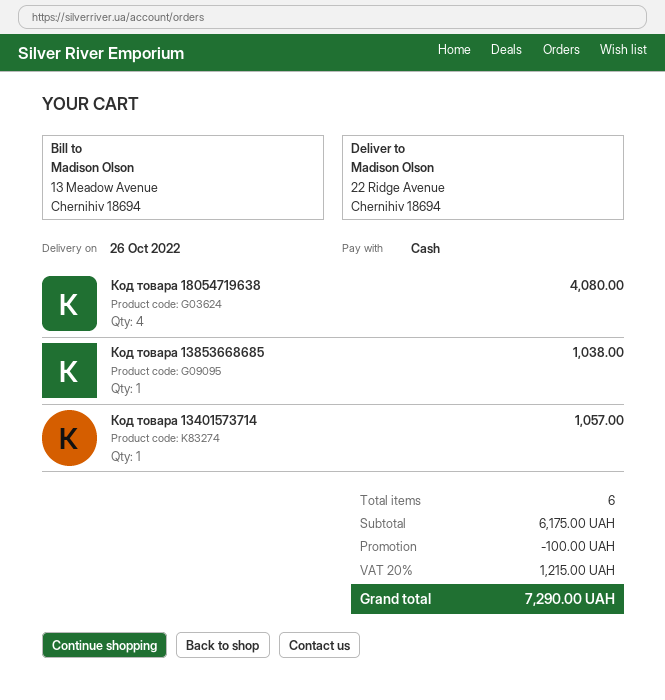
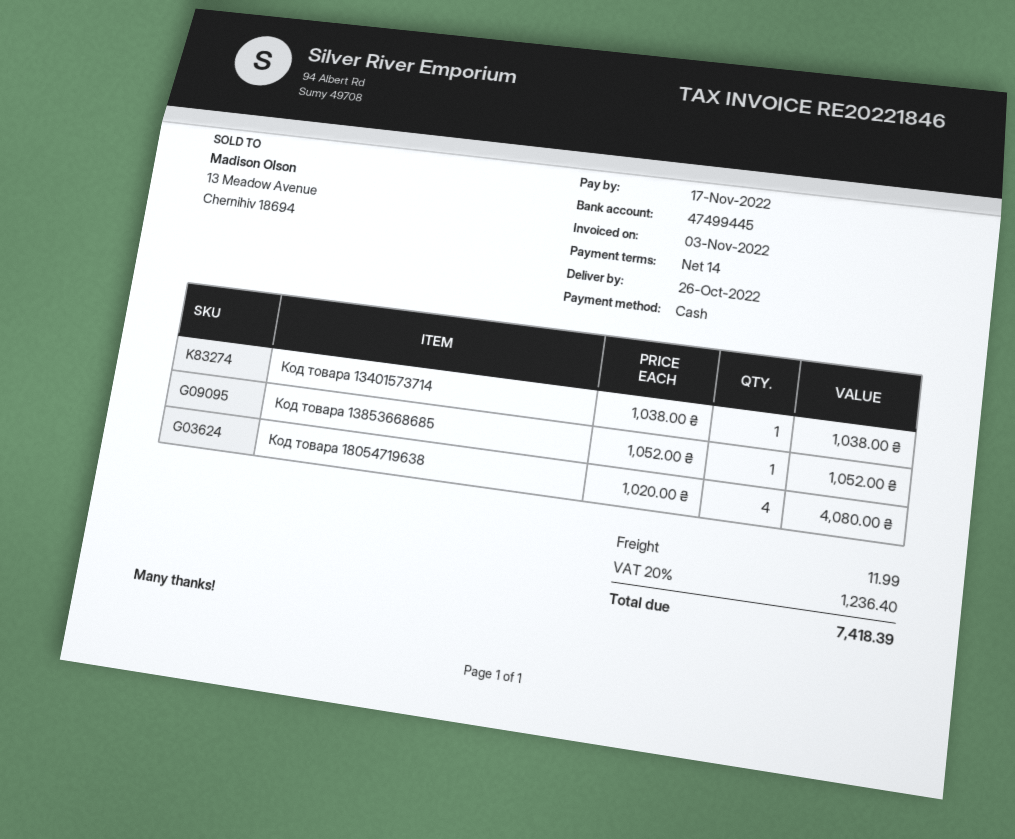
Код товара 13853668685: 1 for 1038.00 -> 1 for 1052.00
Код товара 13401573714: 1 for 1057.00 -> 1 for 1038.00
discount: 100.00 -> none
shipping: none -> 11.99
tax: 20% = 1215.00 -> 20% = 1236.40
total: 7290.00 -> 7418.39

